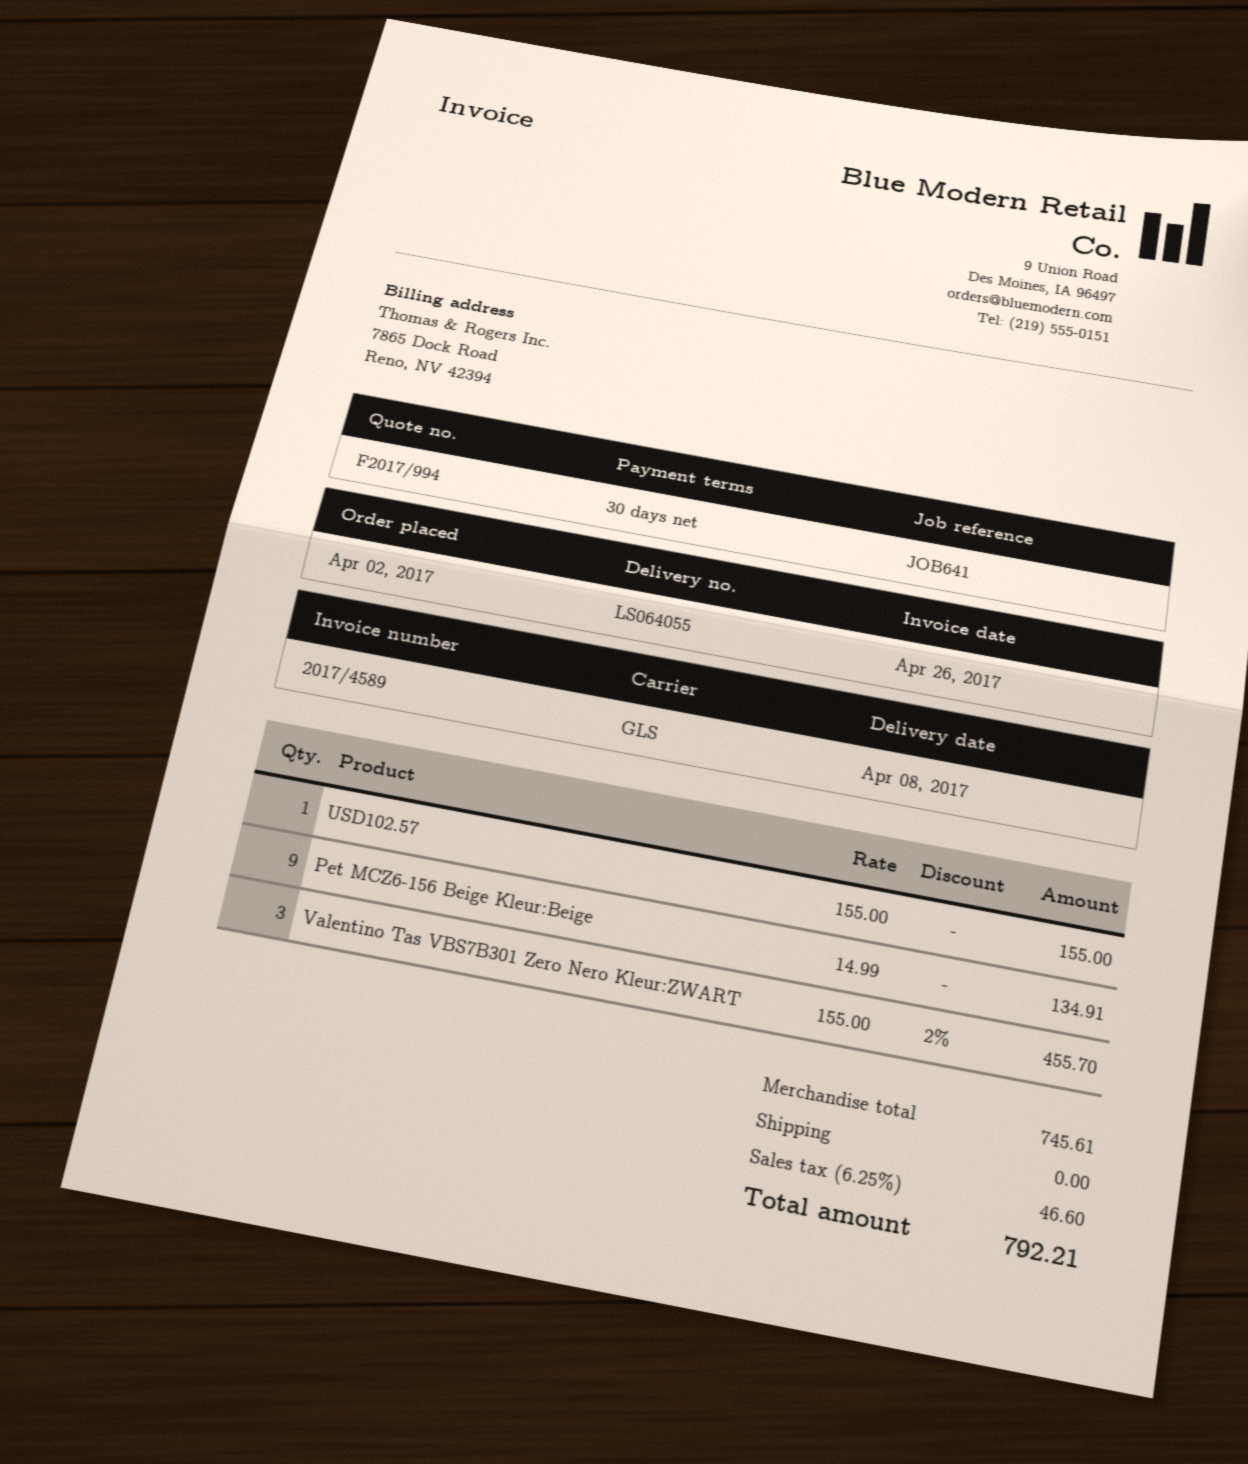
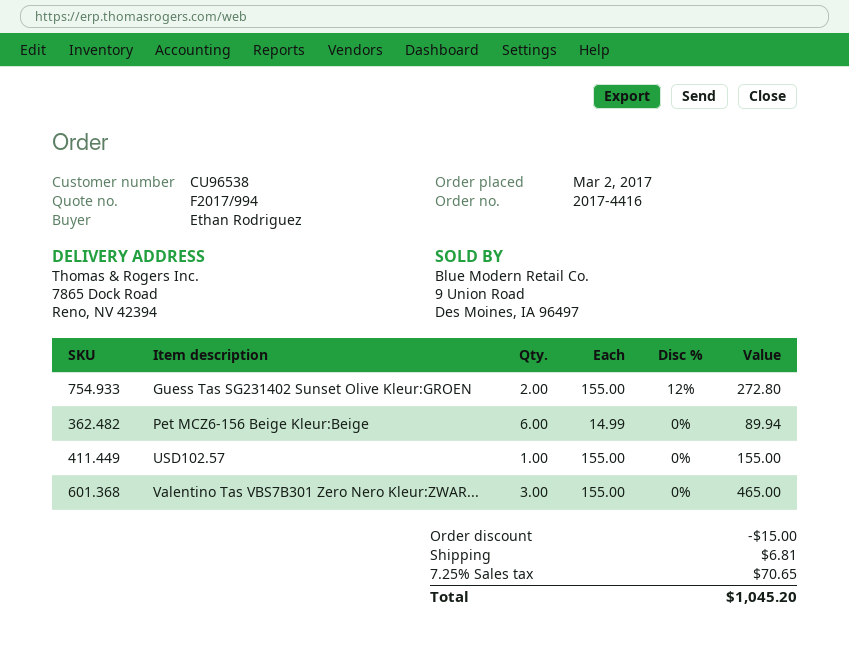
order date: 2017-04-02 -> 2017-03-02
Pet MCZ6-156 Beige Kleur:Beige: 9 x 14.99 = 134.91 -> 6 x 14.99 = 89.94
Valentino Tas VBS7B301 Zero Nero Kleur:ZWART: 3 x 155.00 - 2% = 455.70 -> 3 x 155.00 = 465.00
Guess Tas SG231402 Sunset Olive Kleur:GROEN: none -> 2 x 155.00 - 12% = 272.80
discount: none -> 15.00
shipping: 0.00 -> 6.81
tax: 6.25% = 46.60 -> 7.25% = 70.65
total: 792.21 -> 1045.20

